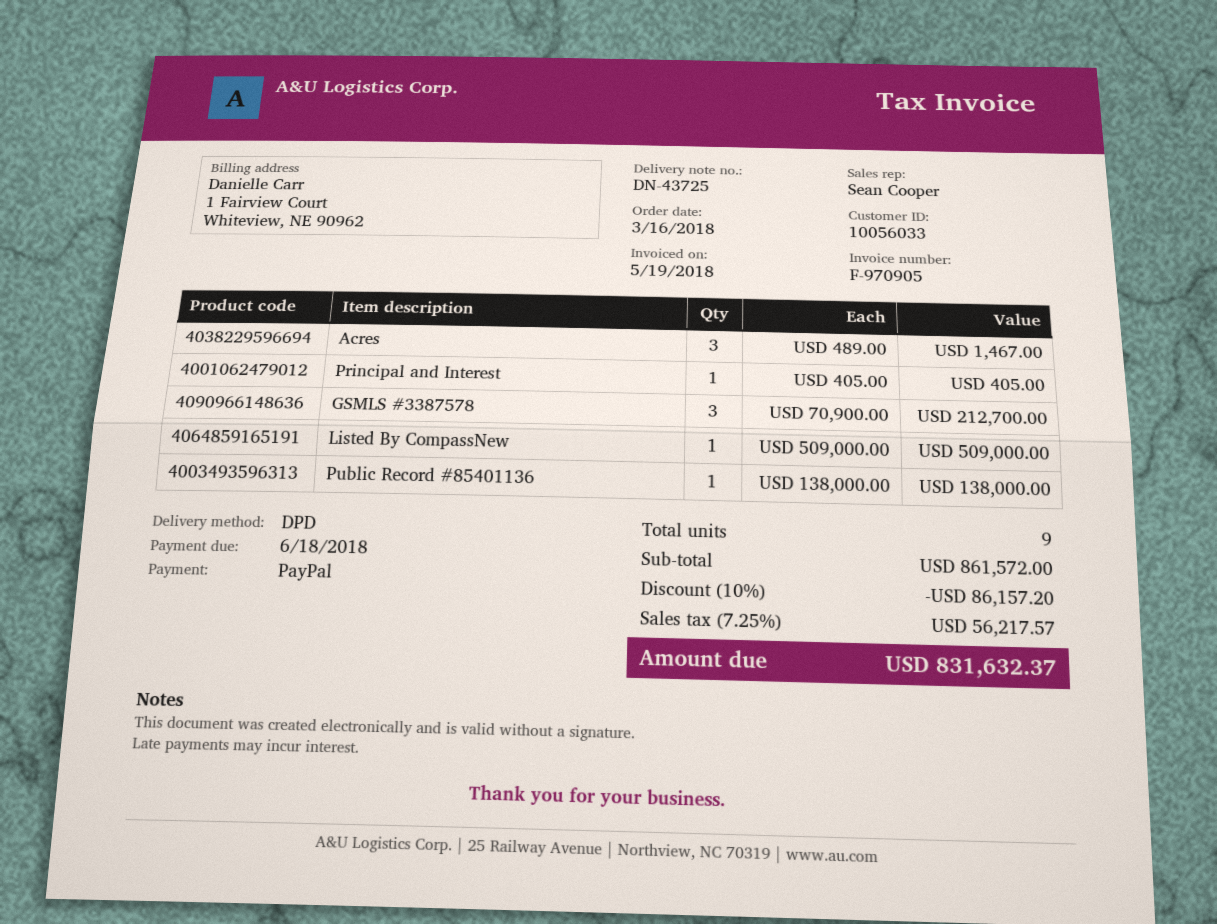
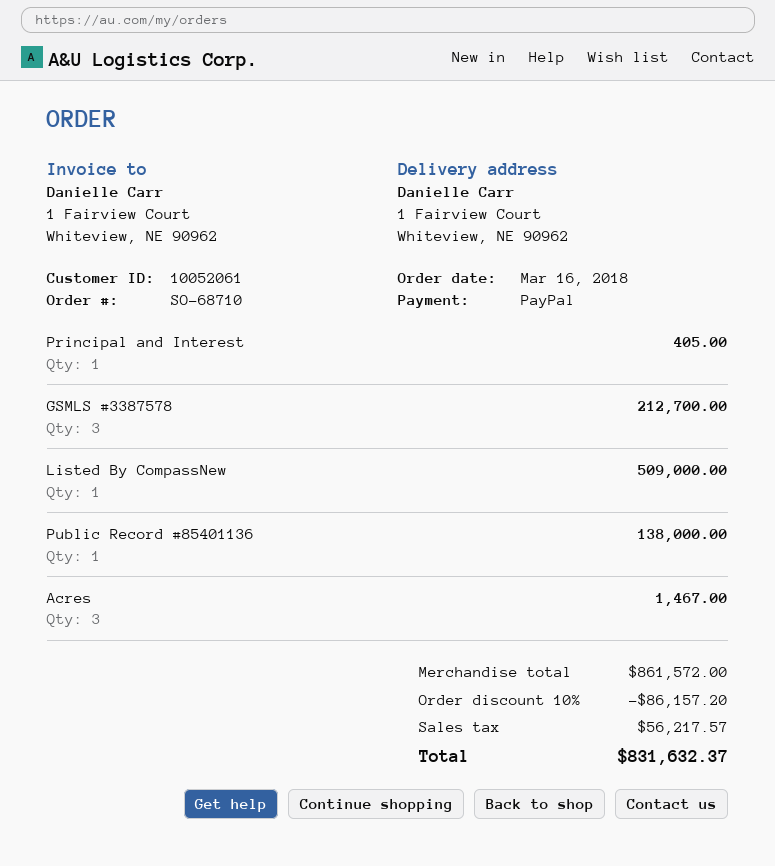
customer number: 10056033 -> 10052061

